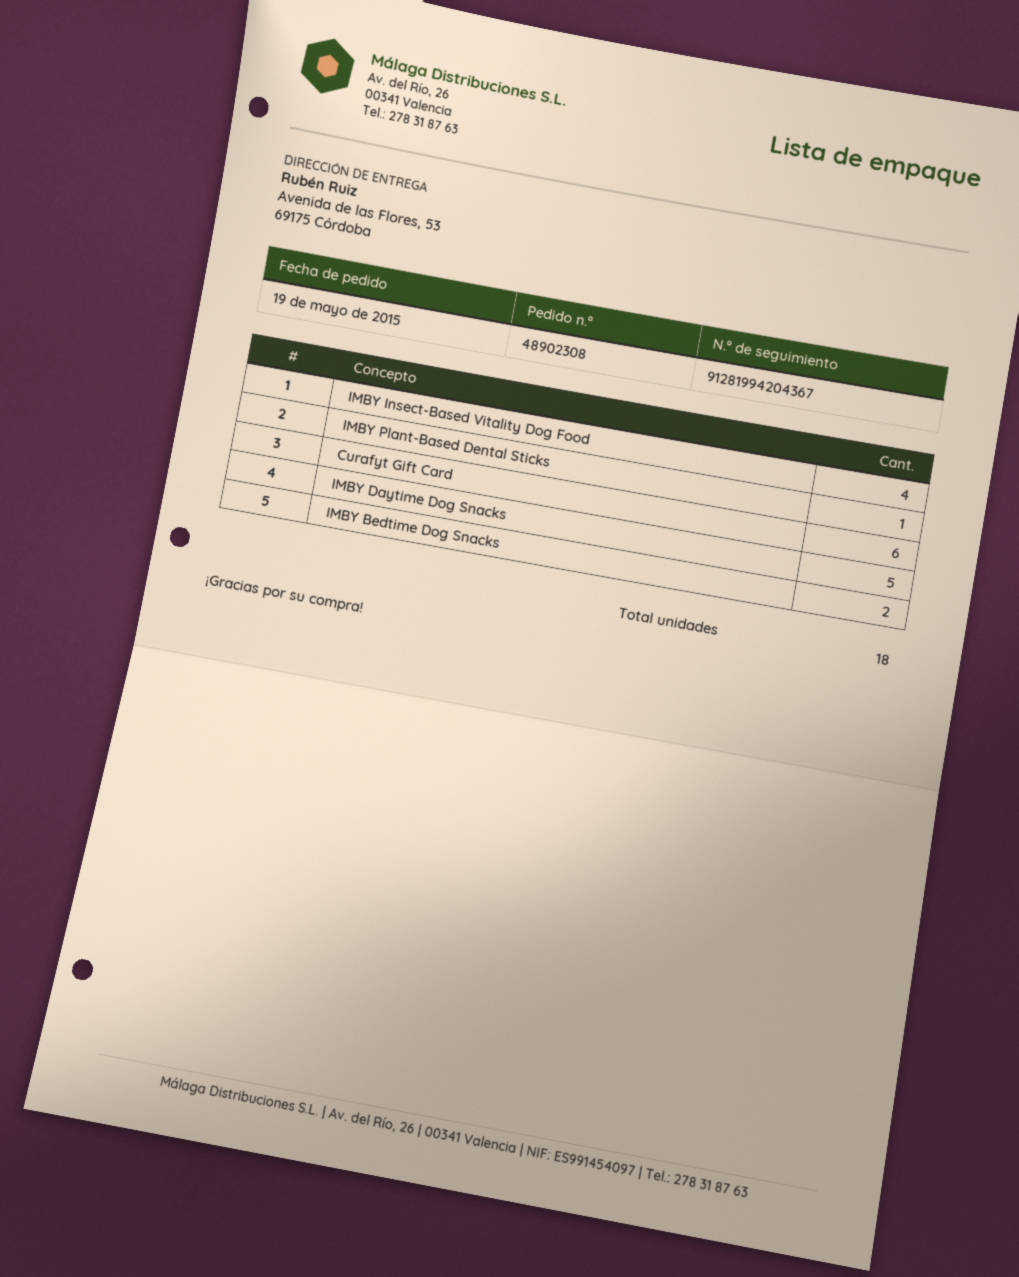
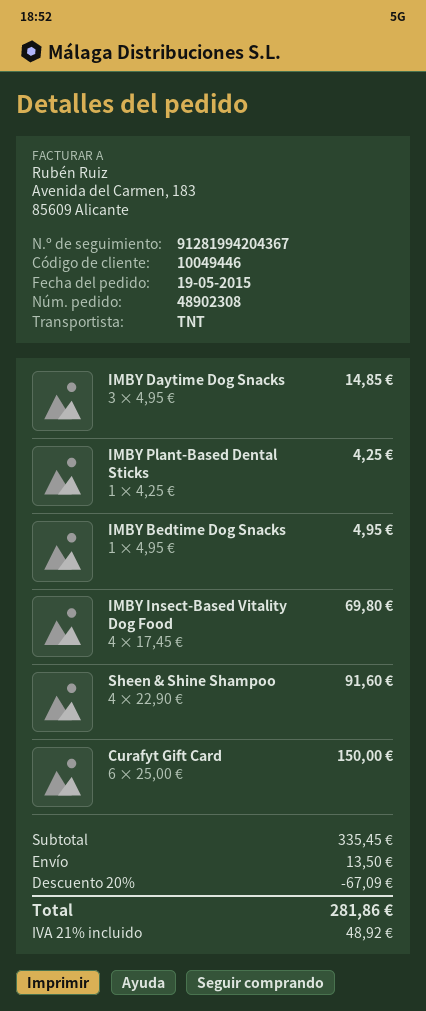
IMBY Daytime Dog Snacks: 5 -> 3
IMBY Bedtime Dog Snacks: 2 -> 1
Sheen & Shine Shampoo: none -> 4

